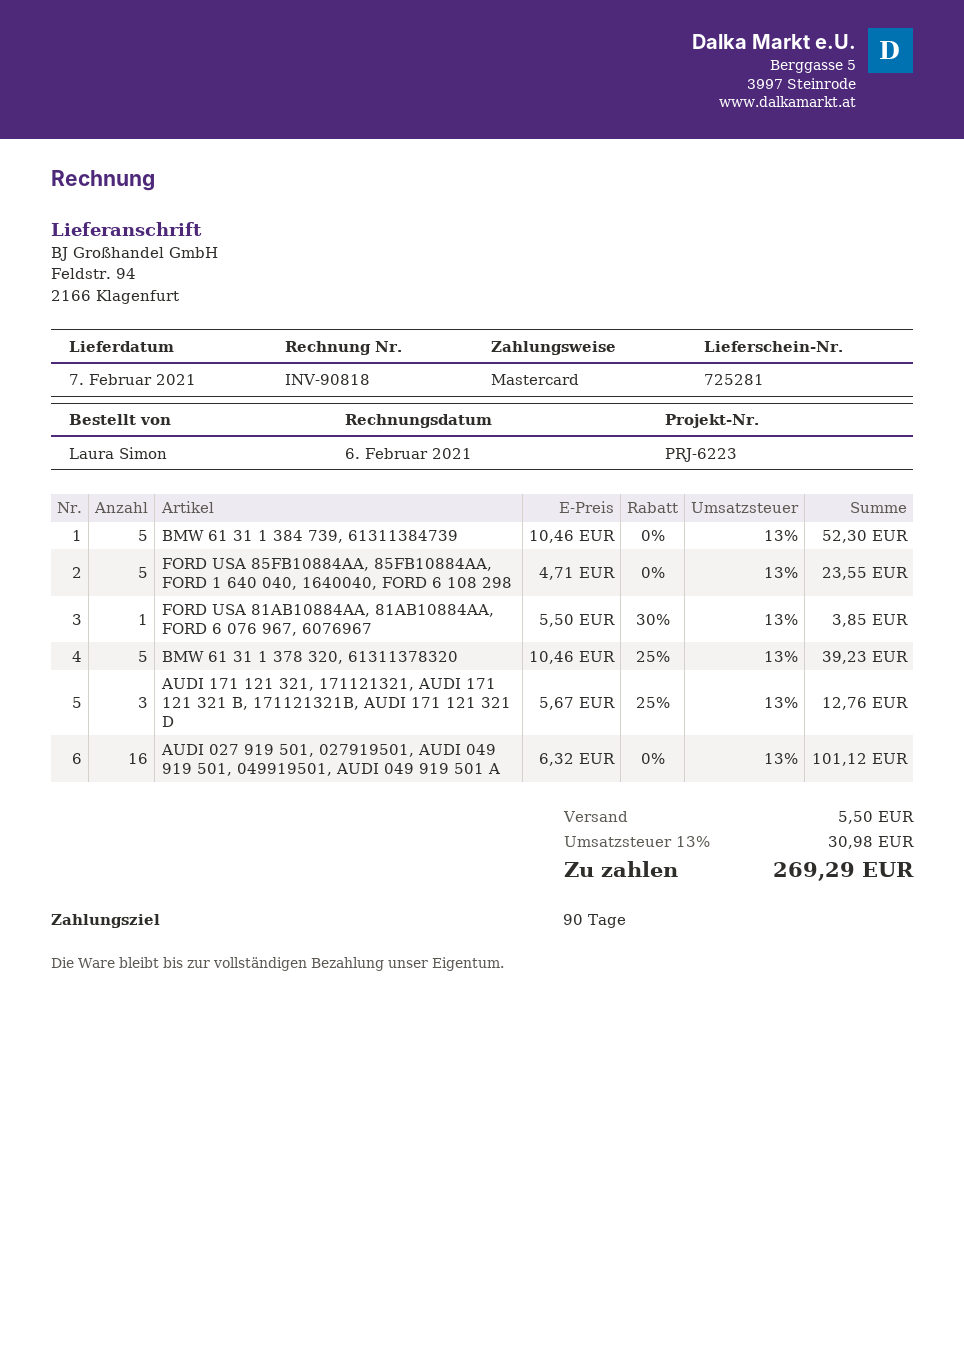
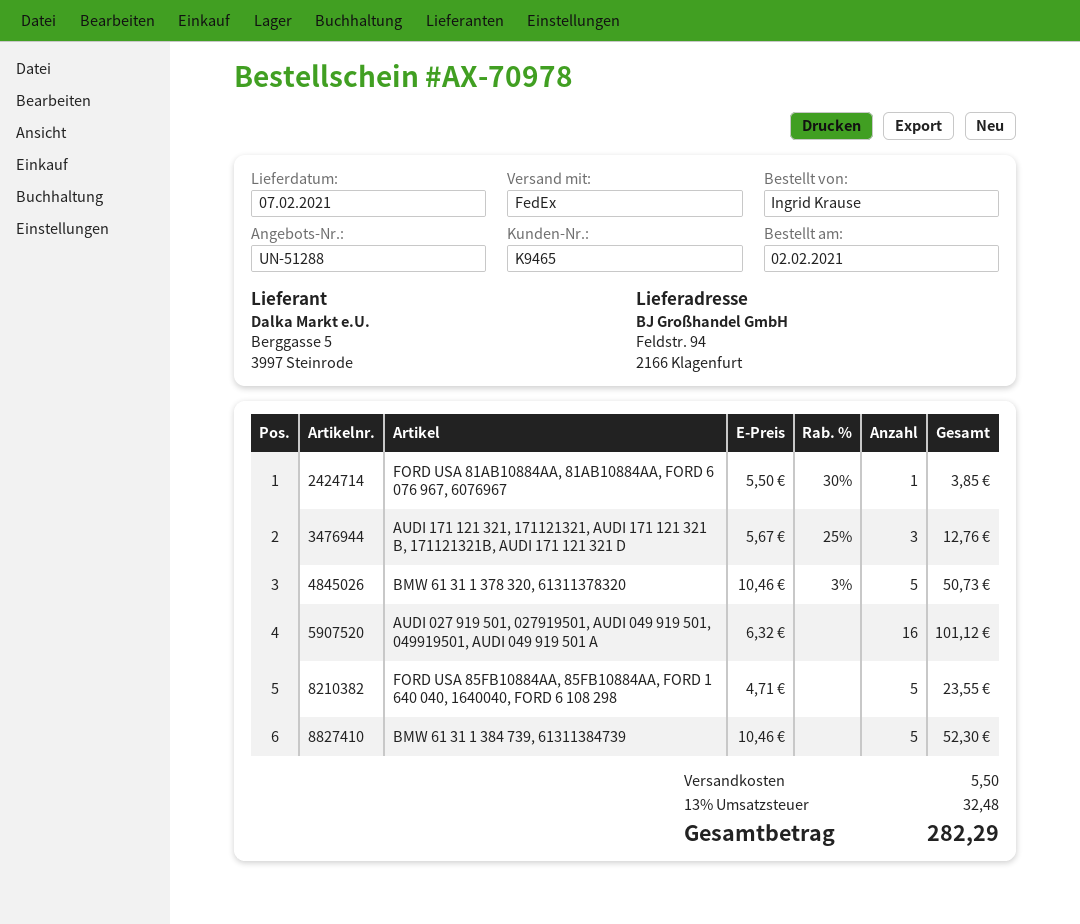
ordered by: Laura Simon -> Ingrid Krause
BMW 61 31 1 378 320, 61311378320: 5 x 10.46 - 25% = 39.23 -> 5 x 10.46 - 3% = 50.73
tax: 13% = 30.98 -> 13% = 32.48
total: 269.29 -> 282.29

